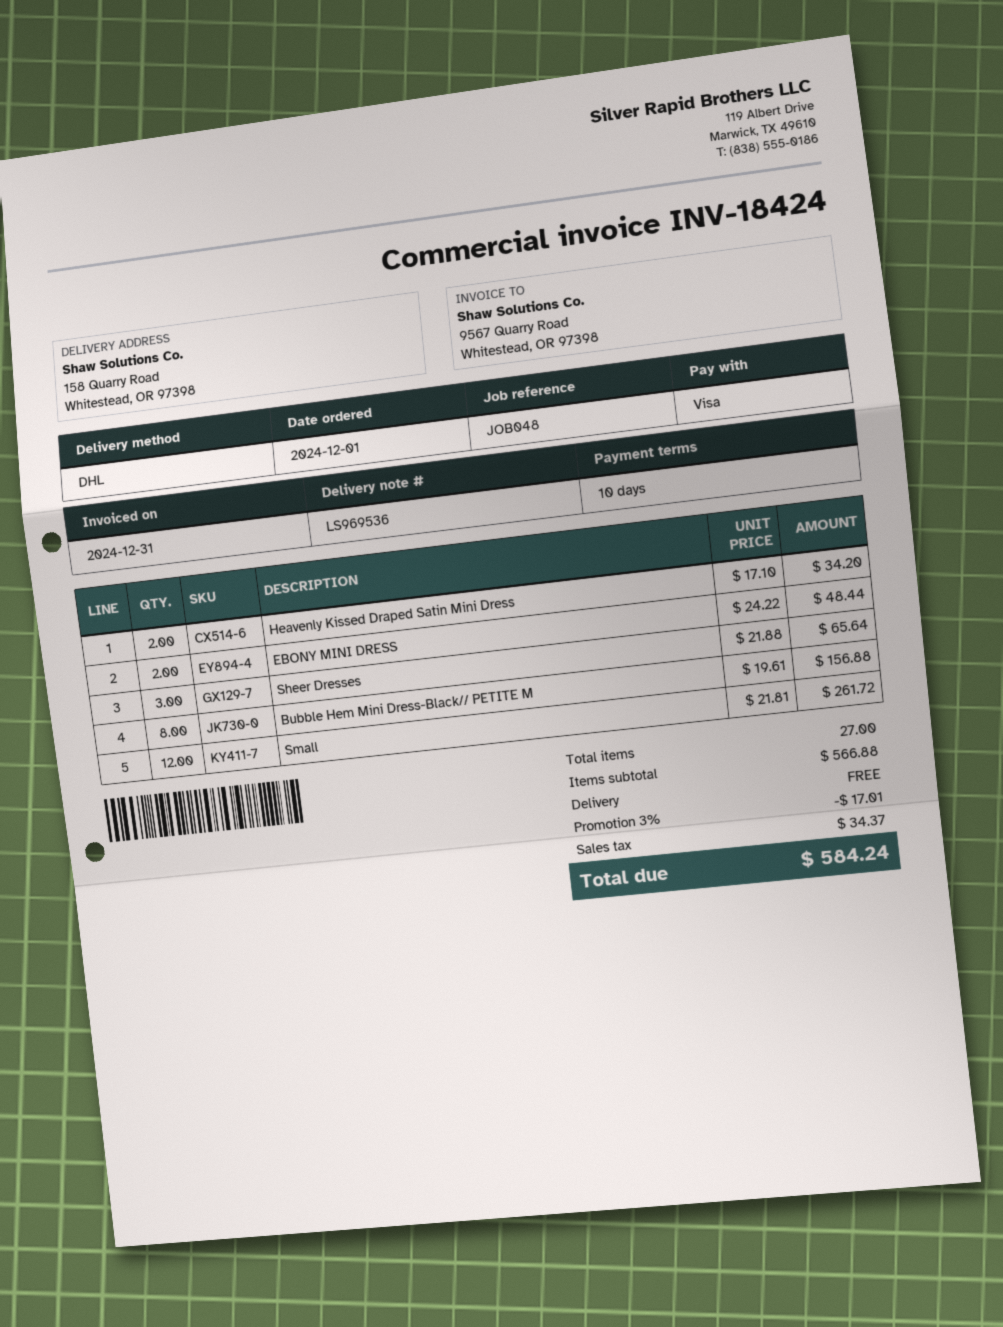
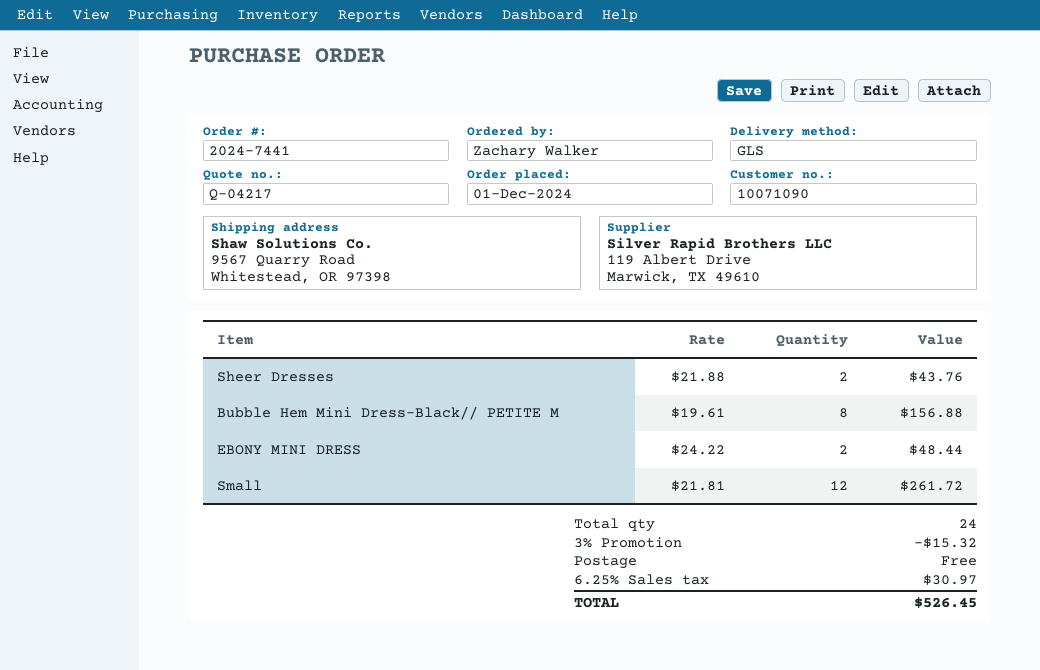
shipping method: DHL -> GLS
ship to: 158 Quarry Road, Whitestead, OR 97398 -> 9567 Quarry Road, Whitestead, OR 97398
Heavenly Kissed Draped Satin Mini Dress: 2 x 17.10 = 34.20 -> none
Sheer Dresses: 3 x 21.88 = 65.64 -> 2 x 21.88 = 43.76
total quantity: 27 -> 24
discount: 3% = 17.01 -> 3% = 15.32
tax: 34.37 -> 30.97
total: 584.24 -> 526.45

